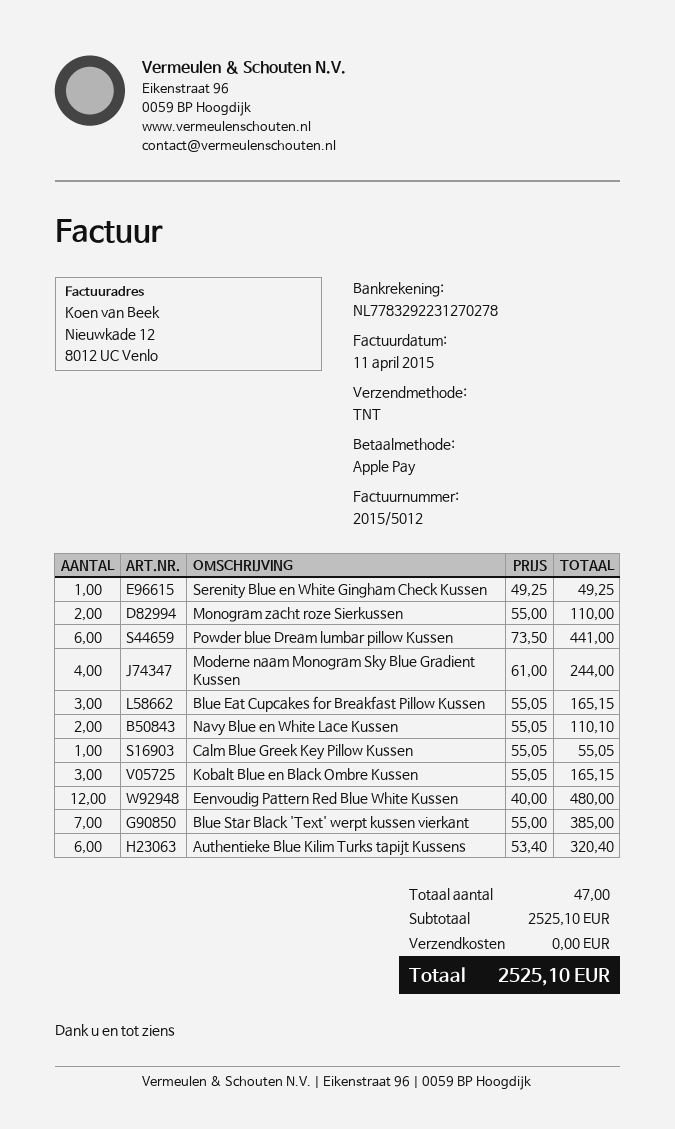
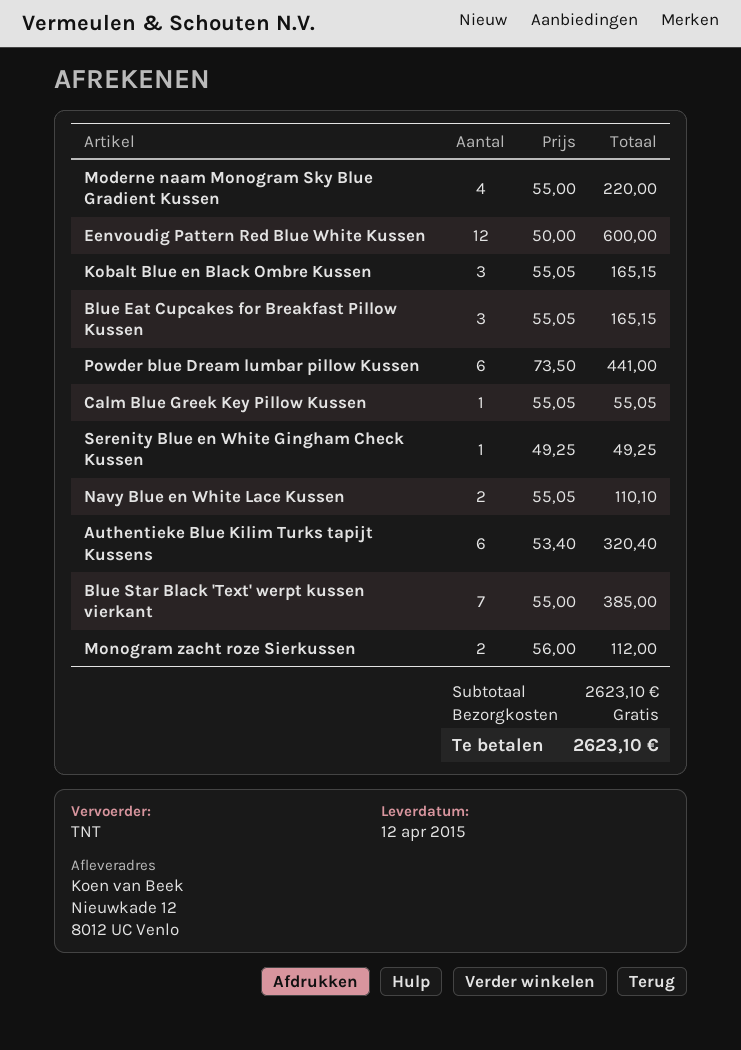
Monogram zacht roze Sierkussen: 2 x 55.00 = 110.00 -> 2 x 56.00 = 112.00
Moderne naam Monogram Sky Blue Gradient Kussen: 4 x 61.00 = 244.00 -> 4 x 55.00 = 220.00
Eenvoudig Pattern Red Blue White Kussen: 12 x 40.00 = 480.00 -> 12 x 50.00 = 600.00
subtotal: 2525.10 -> 2623.10
total: 2525.10 -> 2623.10

